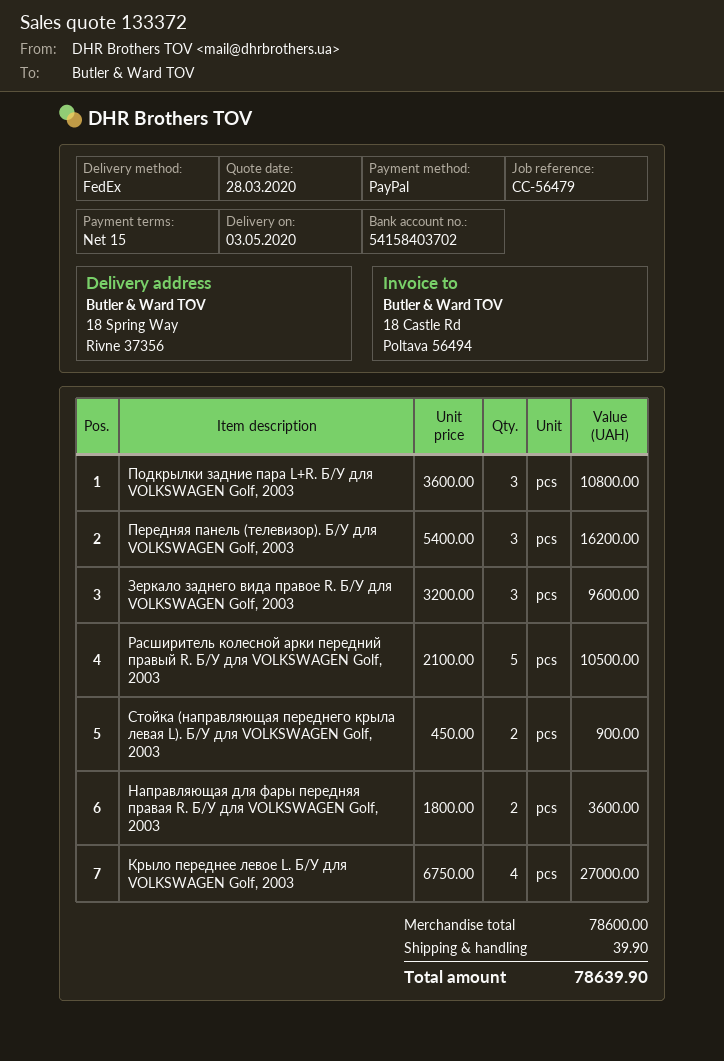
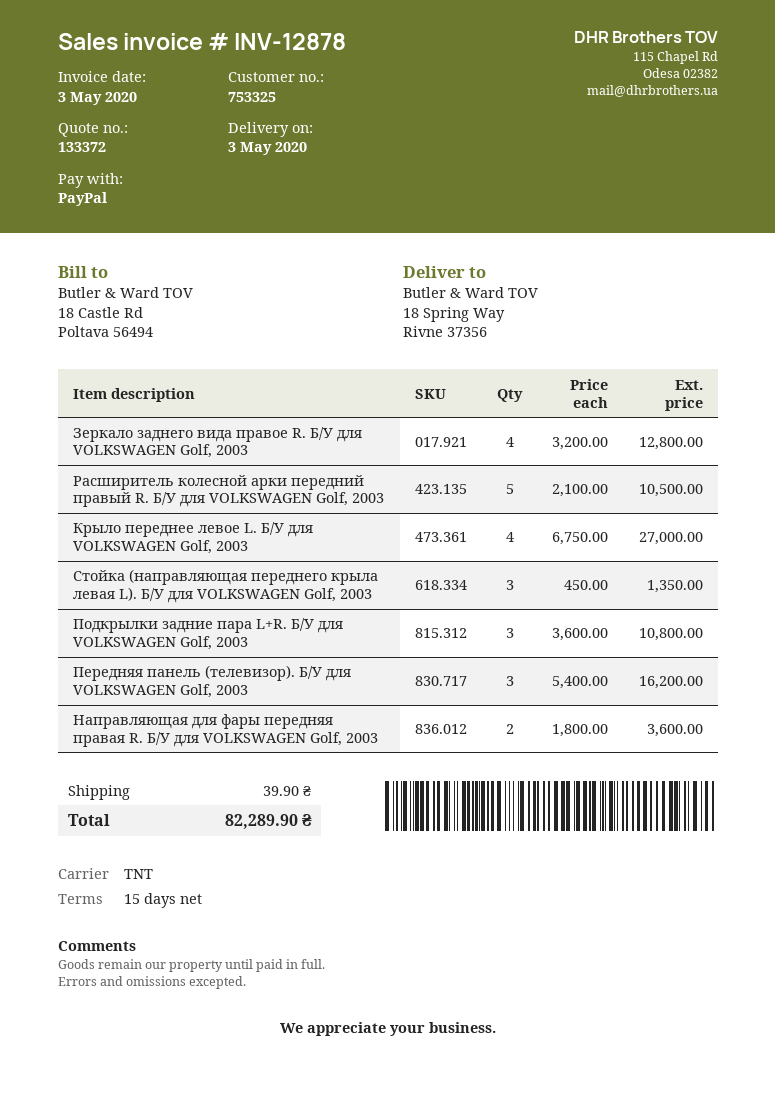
shipping method: FedEx -> TNT
Зеркало заднего вида правое R. Б/У для VOLKSWAGEN Golf, 2003: 3 x 3200.00 = 9600.00 -> 4 x 3200.00 = 12800.00
Стойка (направляющая переднего крыла левая L). Б/У для VOLKSWAGEN Golf, 2003: 2 x 450.00 = 900.00 -> 3 x 450.00 = 1350.00
total: 78639.90 -> 82289.90

